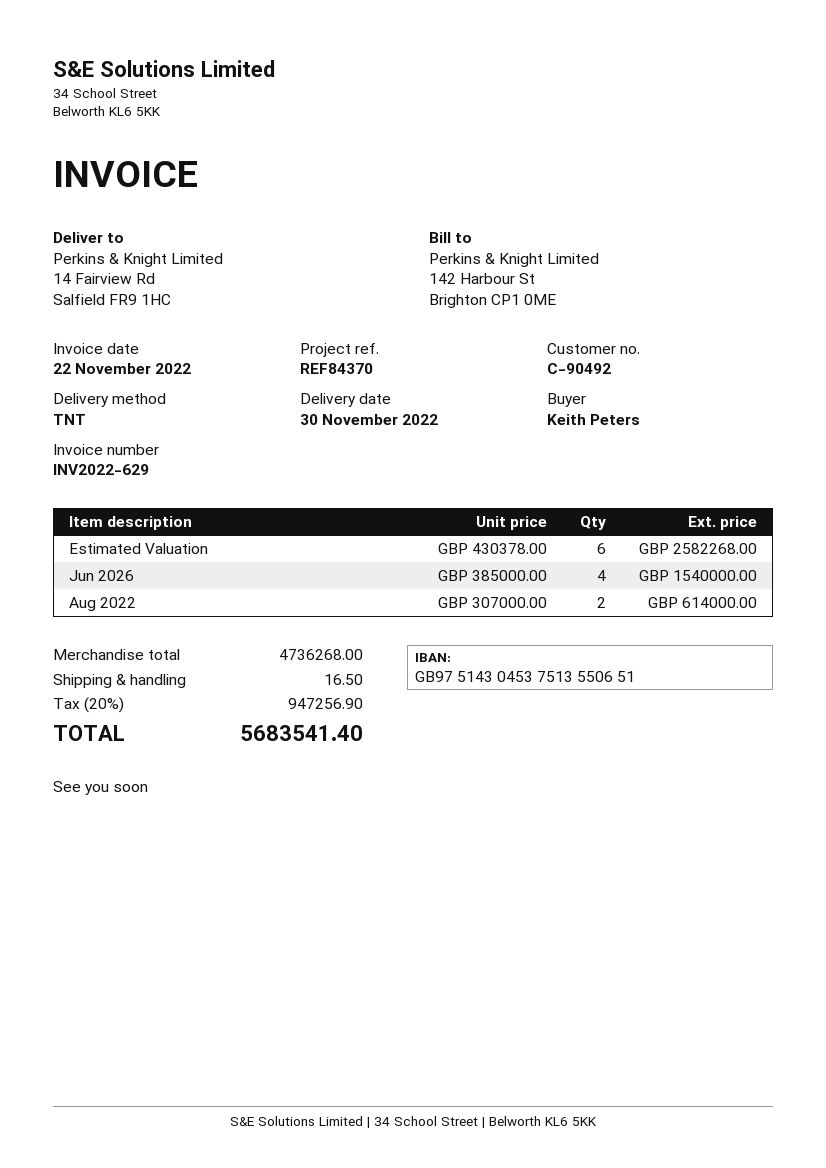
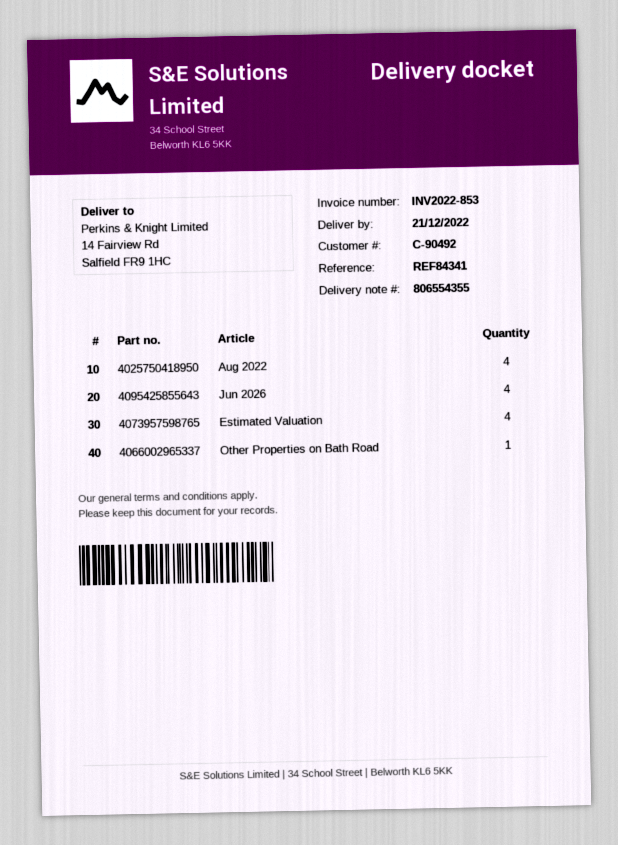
delivery date: 2022-11-30 -> 2022-12-21
invoice number: INV2022-629 -> INV2022-853
reference: REF84370 -> REF84341
Estimated Valuation: 6 -> 4
Aug 2022: 2 -> 4
Other Properties on Bath Road: none -> 1

